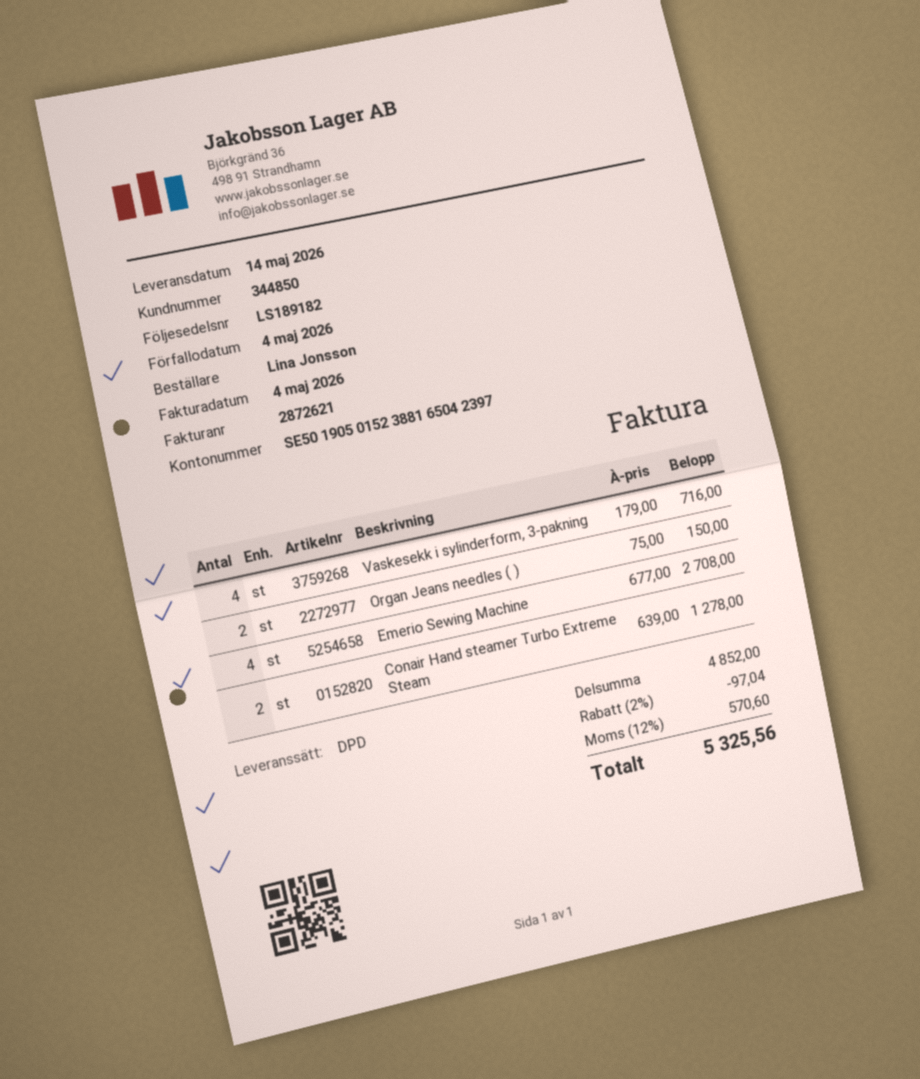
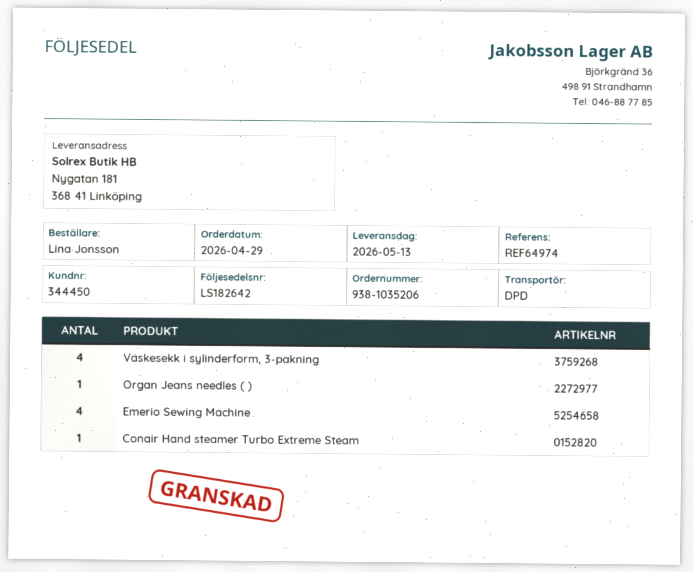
delivery note number: LS189182 -> LS182642
delivery date: 2026-05-14 -> 2026-05-13
customer number: 344850 -> 344450
Organ Jeans needles ( ): 2 -> 1
Conair Hand steamer Turbo Extreme Steam: 2 -> 1

